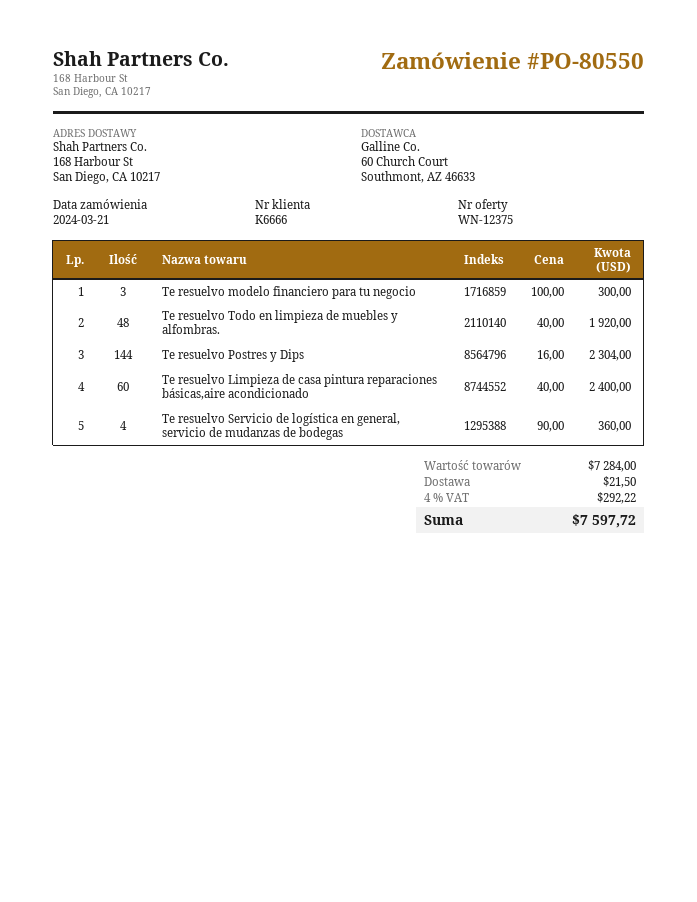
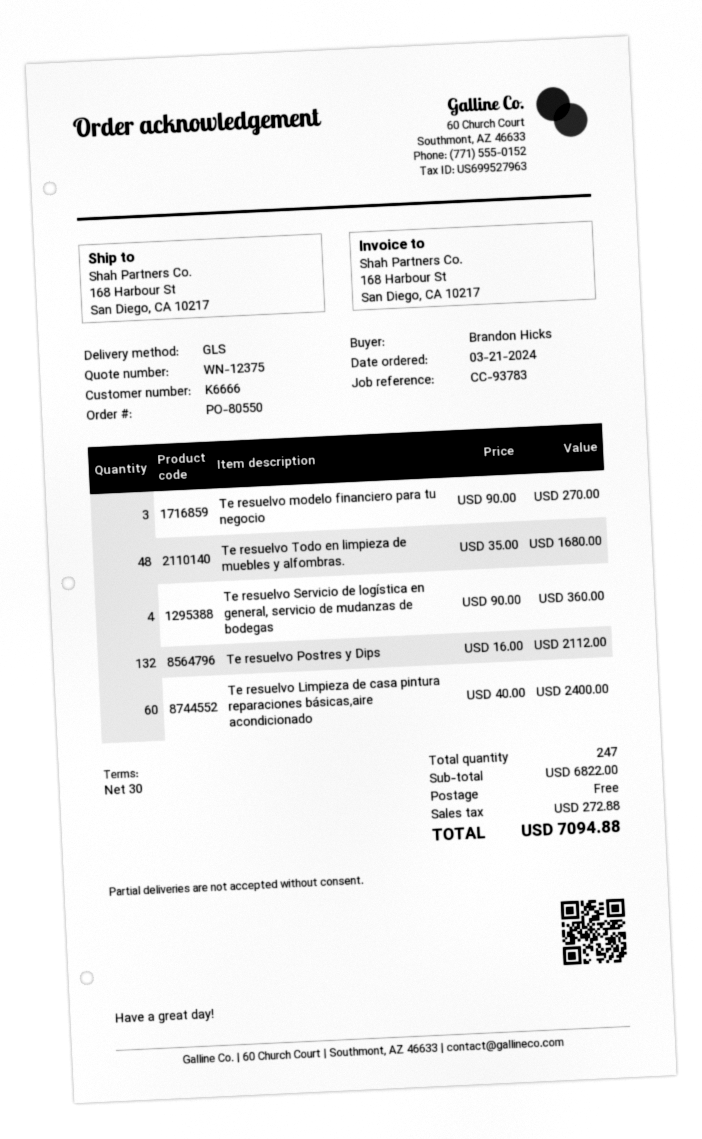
Te resuelvo modelo financiero para tu negocio: 3 x 100.00 = 300.00 -> 3 x 90.00 = 270.00
Te resuelvo Todo en limpieza de muebles y alfombras.: 48 x 40.00 = 1920.00 -> 48 x 35.00 = 1680.00
Te resuelvo Postres y Dips: 144 x 16.00 = 2304.00 -> 132 x 16.00 = 2112.00
subtotal: 7284.00 -> 6822.00
shipping: 21.50 -> 0.00
tax: 292.22 -> 272.88
total: 7597.72 -> 7094.88

